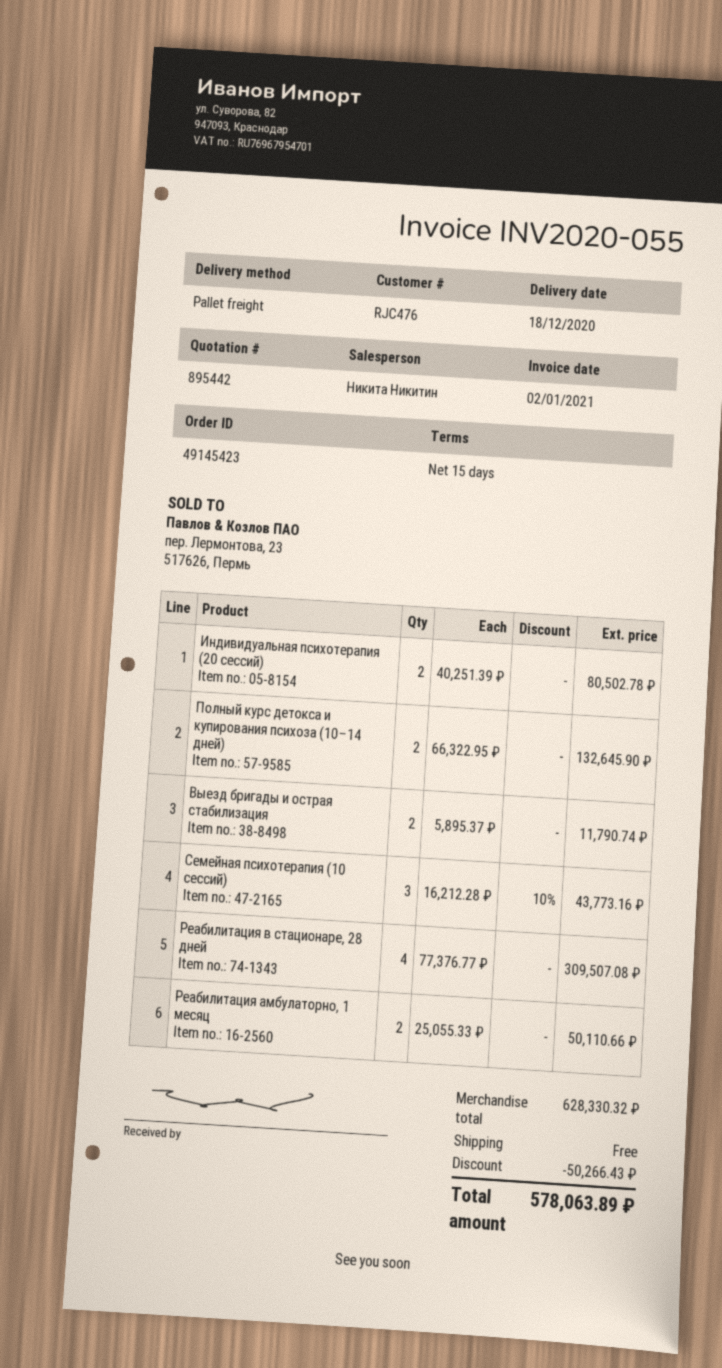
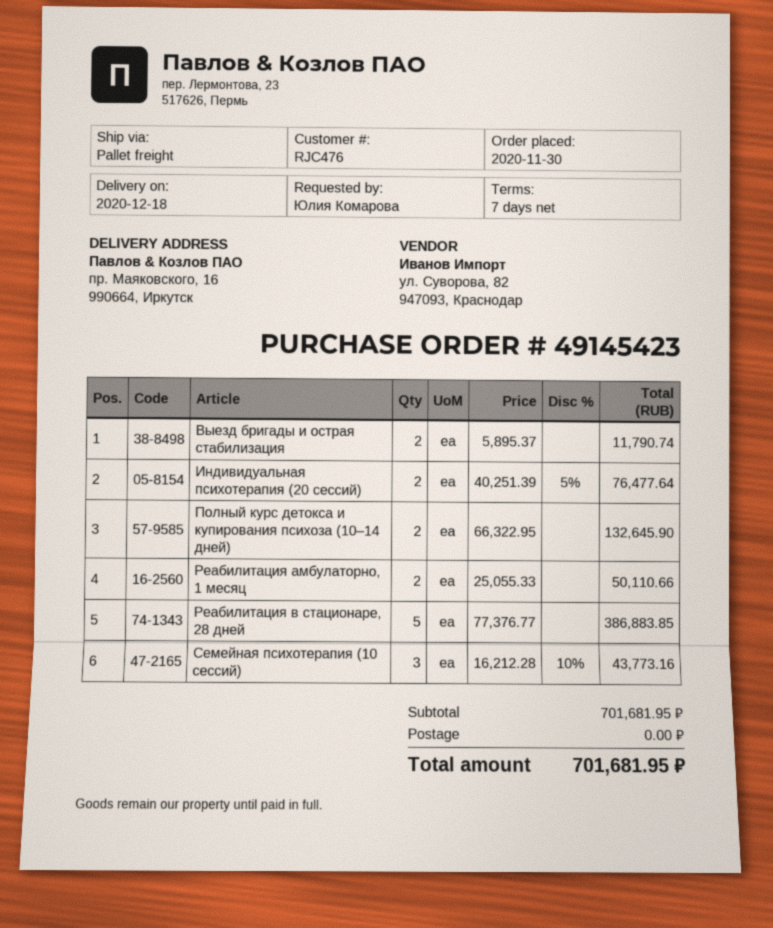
payment terms: 15 days -> 7 days
Индивидуальная психотерапия (20 сессий): 2 x 40251.39 = 80502.78 -> 2 x 40251.39 - 5% = 76477.64
Реабилитация в стационаре, 28 дней: 4 x 77376.77 = 309507.08 -> 5 x 77376.77 = 386883.85
subtotal: 628330.32 -> 701681.95
discount: 50266.43 -> none
total: 578063.89 -> 701681.95

